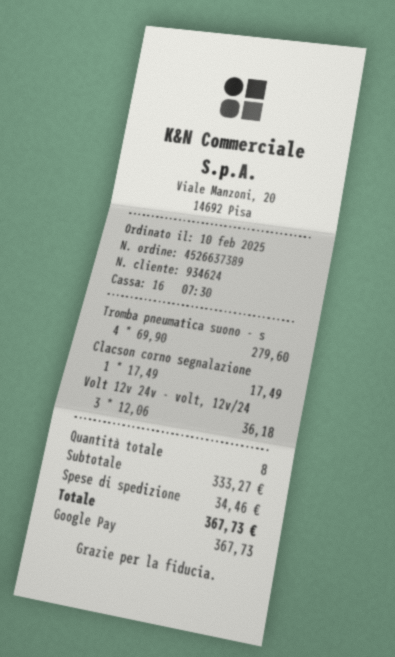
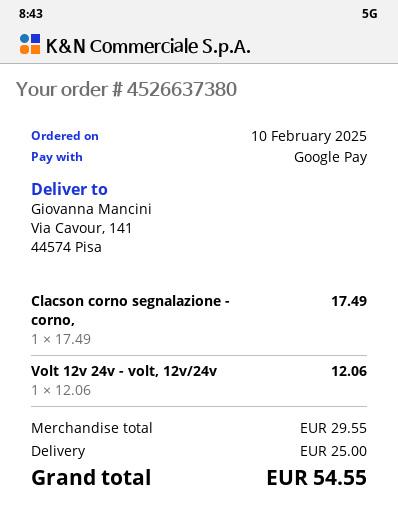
order number: 4526637389 -> 4526637380
Tromba pneumatica suono - s: 4 x 69.90 = 279.60 -> none
Volt 12v 24v - volt, 12v/24: 3 x 12.06 = 36.18 -> 1 x 12.06 = 12.06
subtotal: 333.27 -> 29.55
shipping: 34.46 -> 25.00
total: 367.73 -> 54.55

